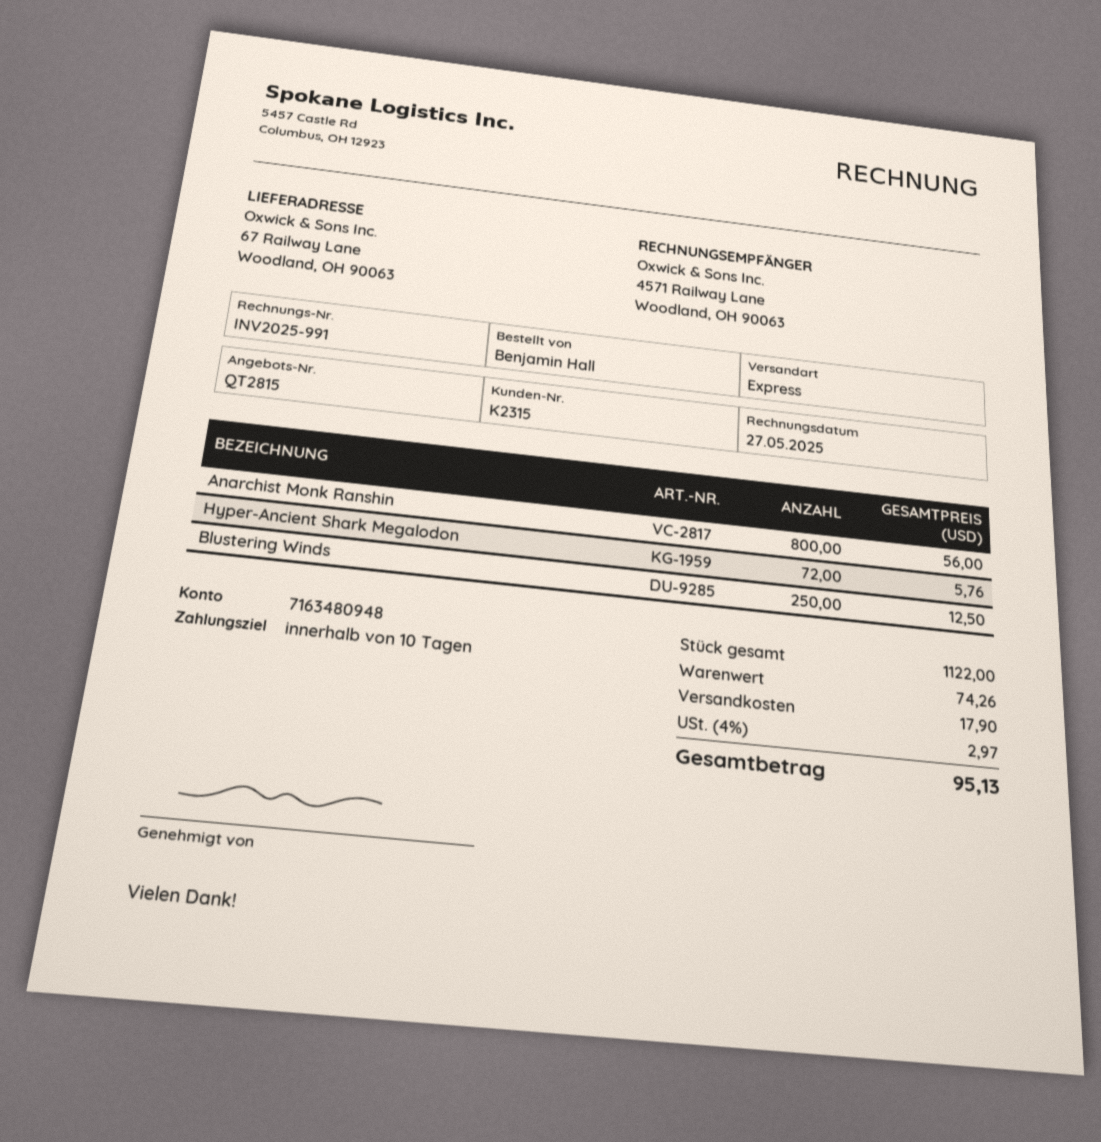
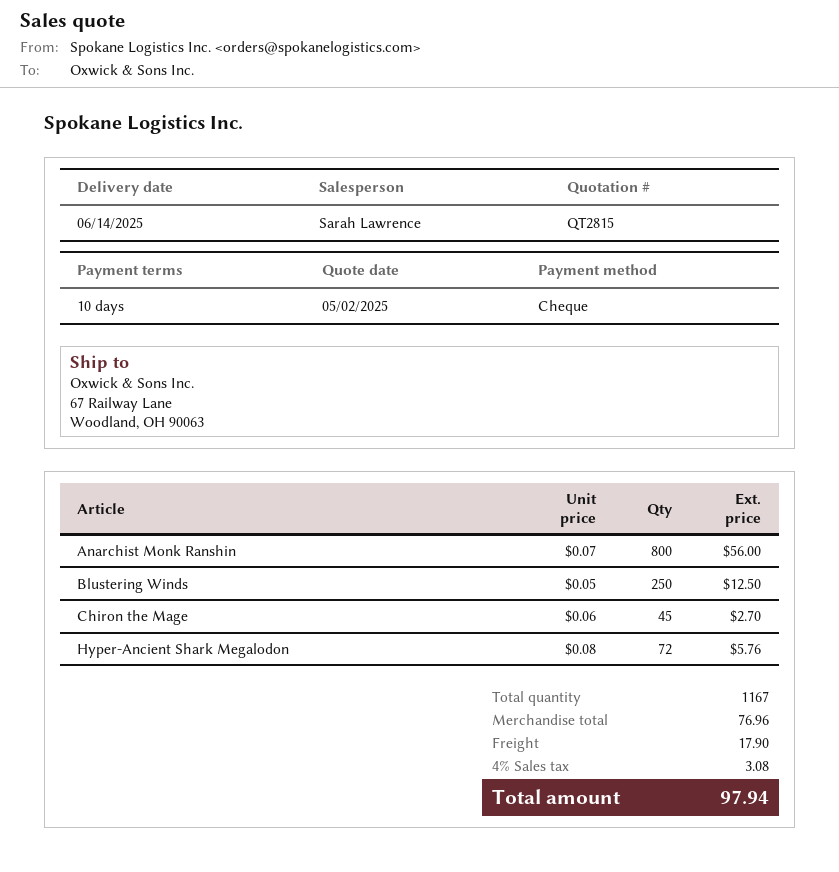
Chiron the Mage: none -> 45 for 2.70
total quantity: 1122 -> 1167
subtotal: 74.26 -> 76.96
tax: 4% = 2.97 -> 4% = 3.08
total: 95.13 -> 97.94

